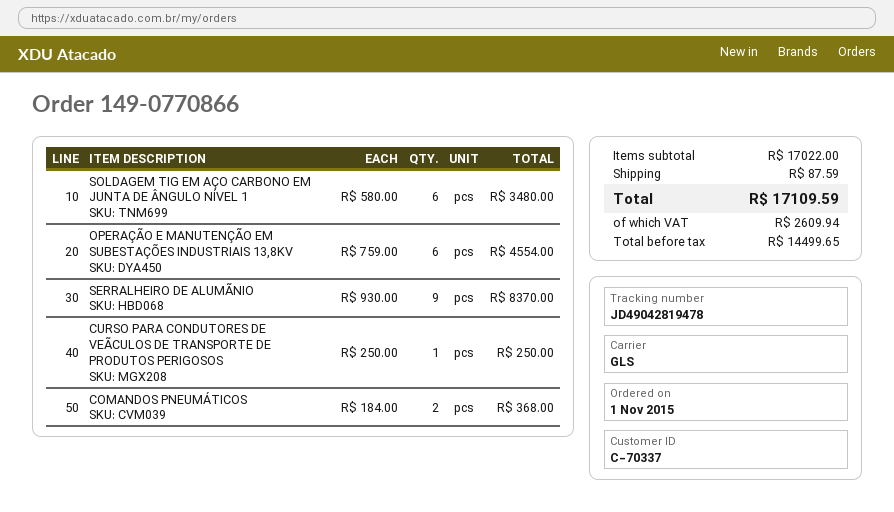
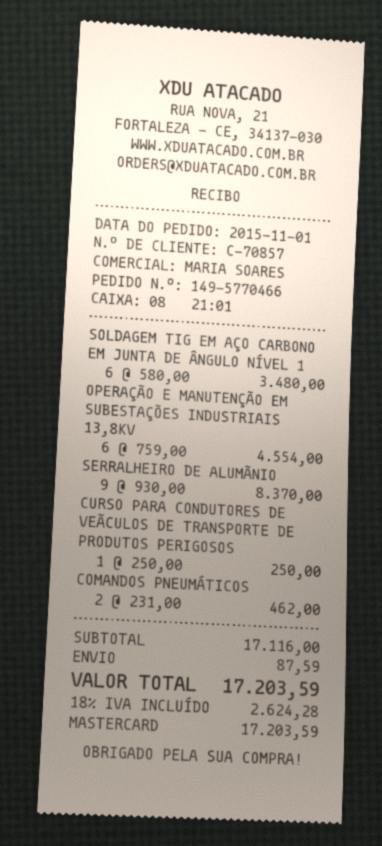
order number: 149-0770866 -> 149-5770466
customer number: C-70337 -> C-70857
COMANDOS PNEUMÁTICOS: 2 x 184.00 = 368.00 -> 2 x 231.00 = 462.00
subtotal: 17022.00 -> 17116.00
tax: 2609.94 -> 2624.28
total: 17109.59 -> 17203.59

